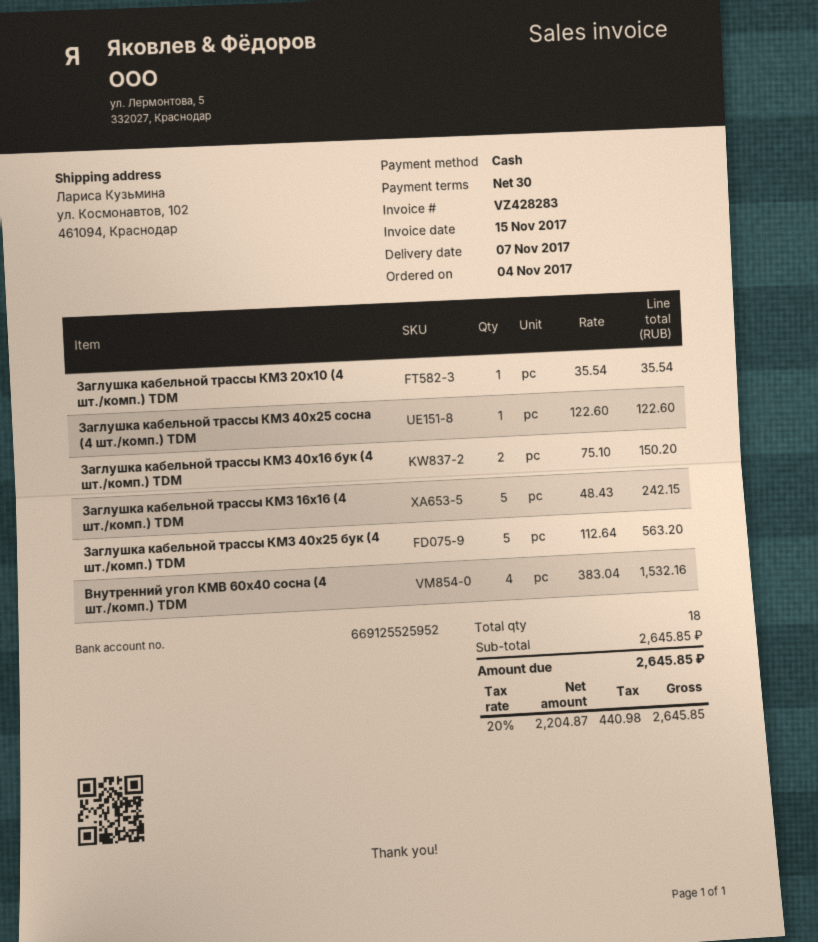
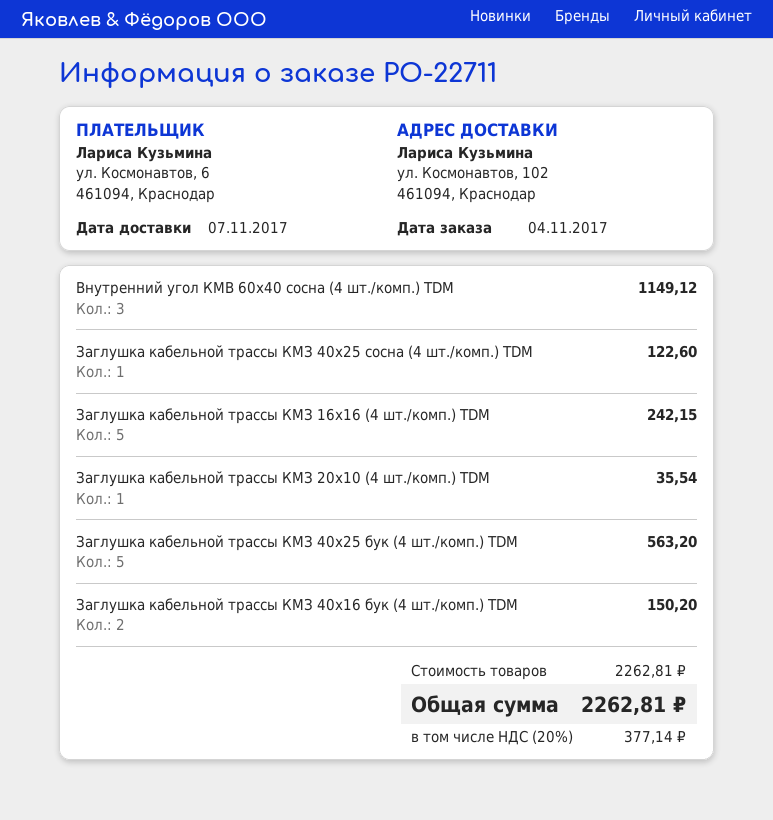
Внутренний угол КМВ 60х40 сосна (4 шт./комп.) TDM: 4 for 1532.16 -> 3 for 1149.12
subtotal: 2645.85 -> 2262.81
tax: 20% = 440.98 -> 20% = 377.14
total: 2645.85 -> 2262.81

